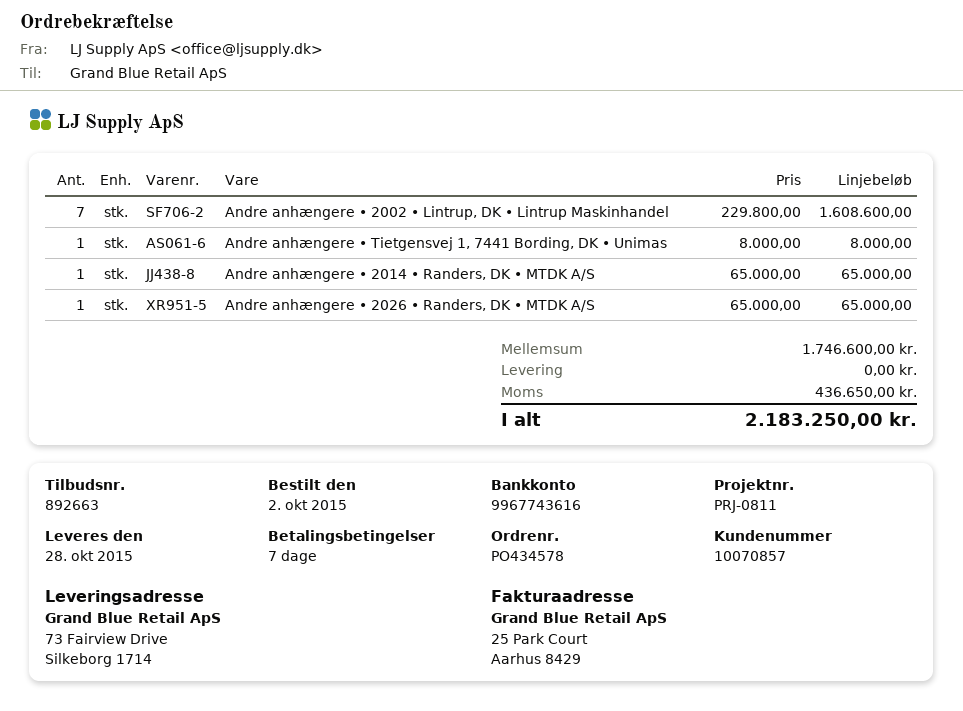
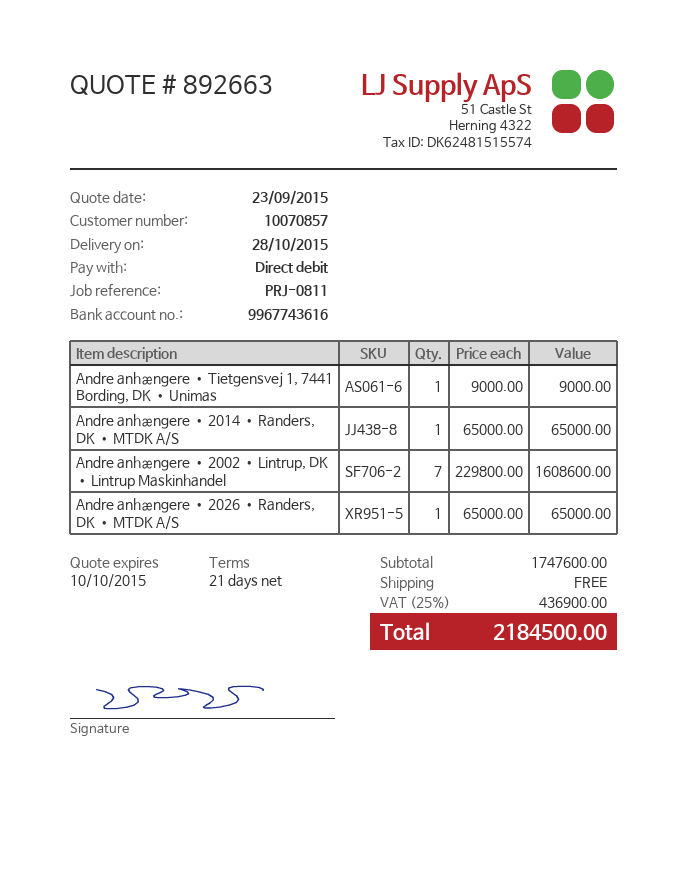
payment terms: 7 days -> 21 days
Andre anhængere • Tietgensvej 1, 7441 Bording, DK • Unimas: 1 x 8000.00 = 8000.00 -> 1 x 9000.00 = 9000.00
subtotal: 1746600.00 -> 1747600.00
tax: 436650.00 -> 436900.00
total: 2183250.00 -> 2184500.00

